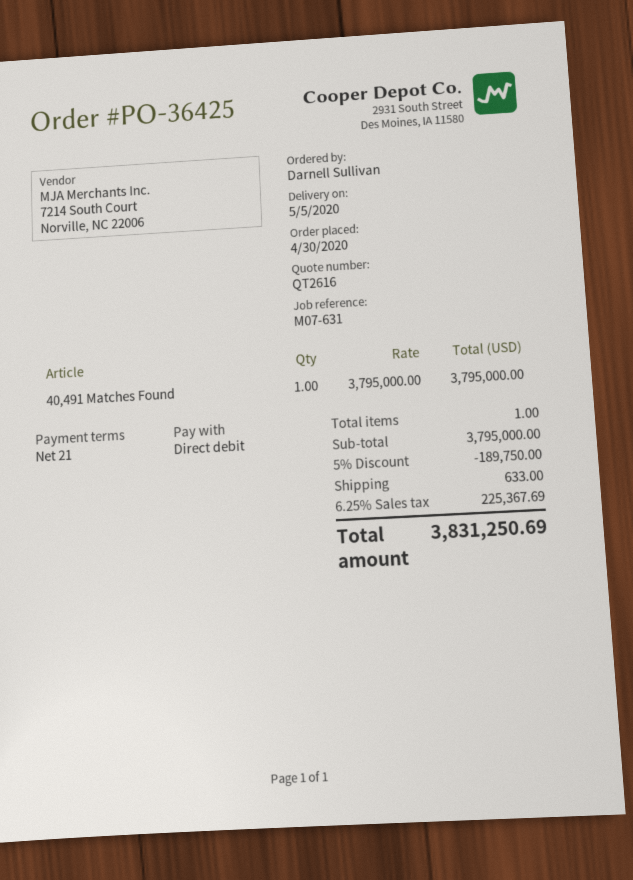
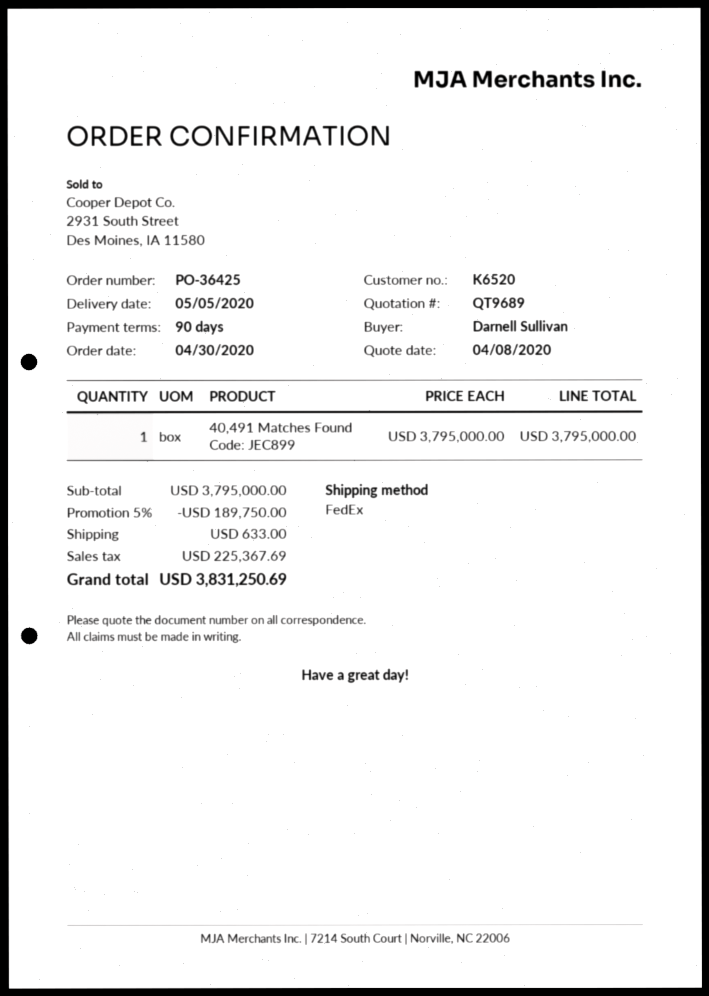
quote number: QT2616 -> QT9689
payment terms: 21 days -> 90 days

